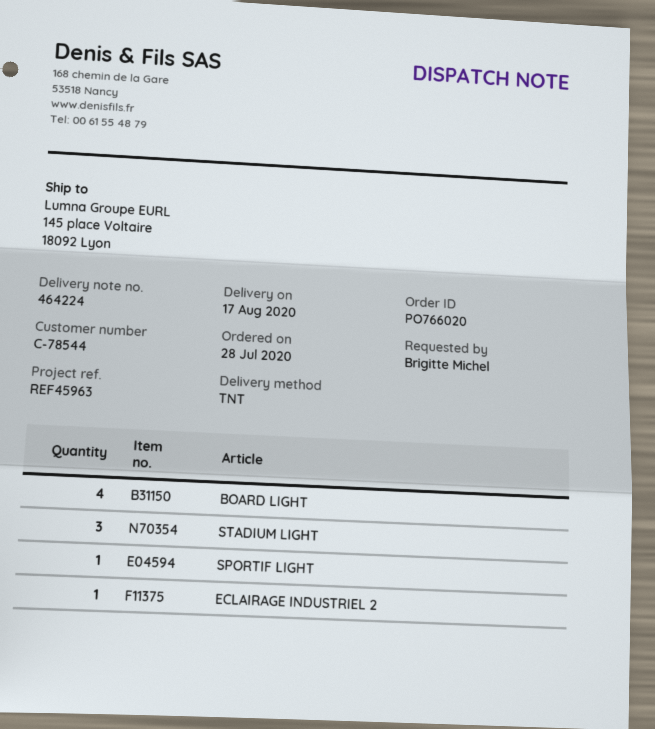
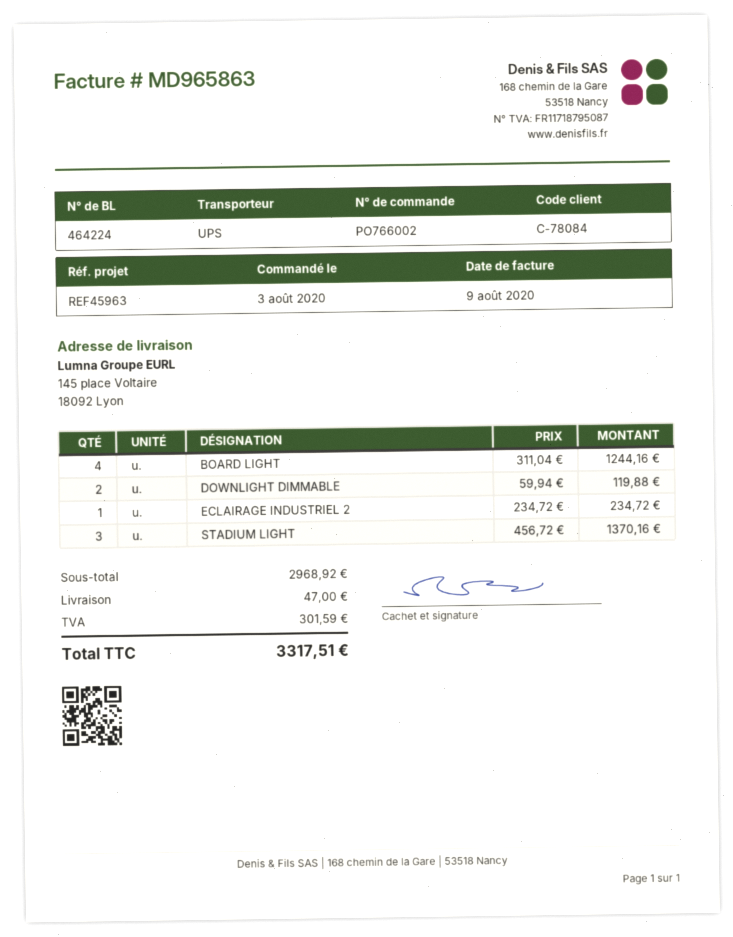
order number: PO766020 -> PO766002
order date: 2020-07-28 -> 2020-08-03
customer number: C-78544 -> C-78084
shipping method: TNT -> UPS
SPORTIF LIGHT: 1 -> none
DOWNLIGHT DIMMABLE: none -> 2

